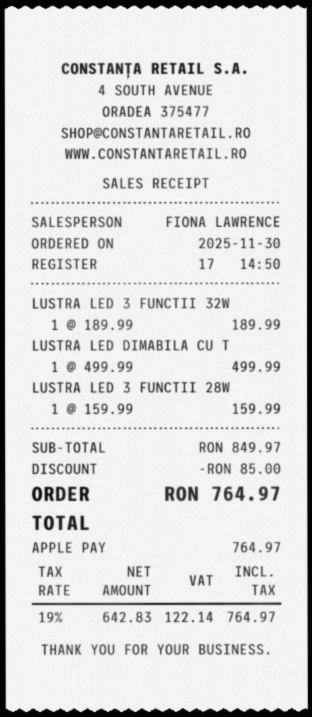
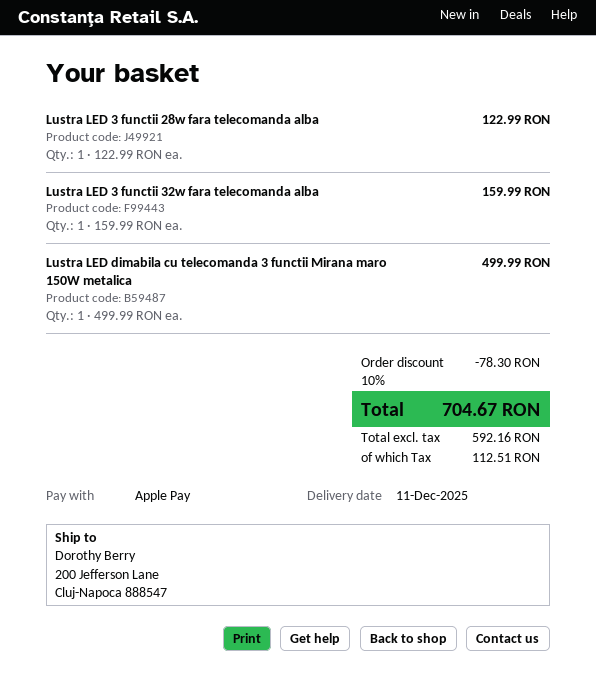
LUSTRA LED 3 FUNCTII 32W: 1 x 189.99 = 189.99 -> 1 x 159.99 = 159.99
LUSTRA LED 3 FUNCTII 28W: 1 x 159.99 = 159.99 -> 1 x 122.99 = 122.99
discount: 85.00 -> 78.30
net: 642.83 -> 592.16
tax: 122.14 -> 112.51
total: 764.97 -> 704.67

